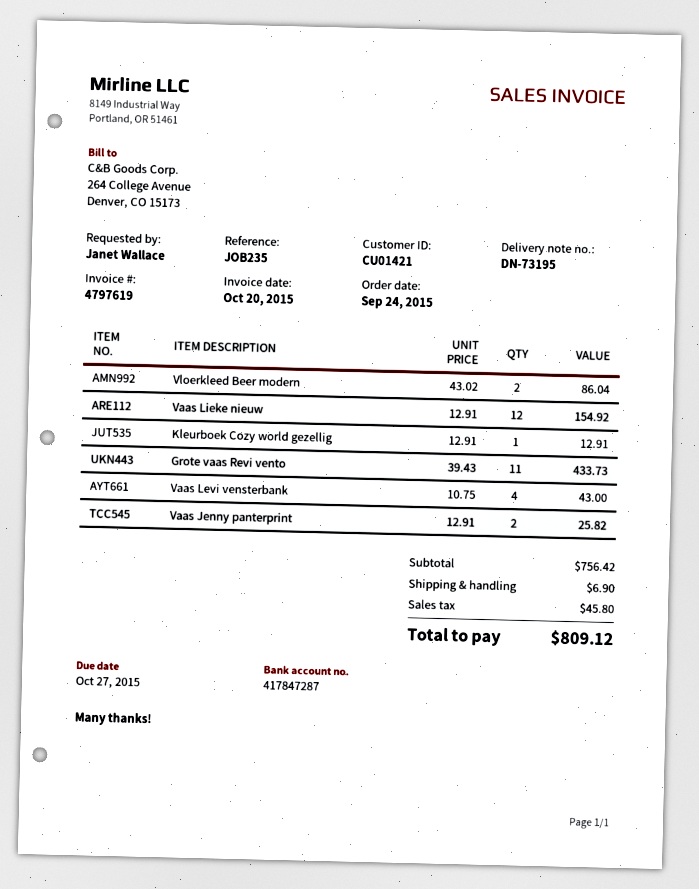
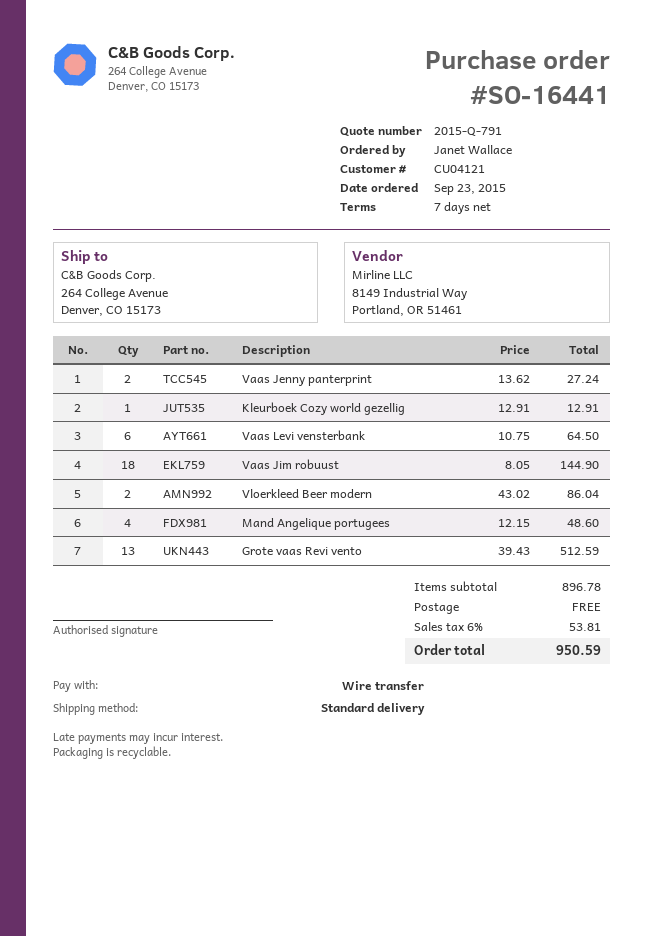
order date: 2015-09-24 -> 2015-09-23
customer number: CU01421 -> CU04121
Vaas Lieke nieuw: 12 x 12.91 = 154.92 -> none
Grote vaas Revi vento: 11 x 39.43 = 433.73 -> 13 x 39.43 = 512.59
Vaas Levi vensterbank: 4 x 10.75 = 43.00 -> 6 x 10.75 = 64.50
Vaas Jenny panterprint: 2 x 12.91 = 25.82 -> 2 x 13.62 = 27.24
Vaas Jim robuust: none -> 18 x 8.05 = 144.90
Mand Angelique portugees: none -> 4 x 12.15 = 48.60
subtotal: 756.42 -> 896.78
shipping: 6.90 -> 0.00
tax: 45.80 -> 53.81
total: 809.12 -> 950.59

